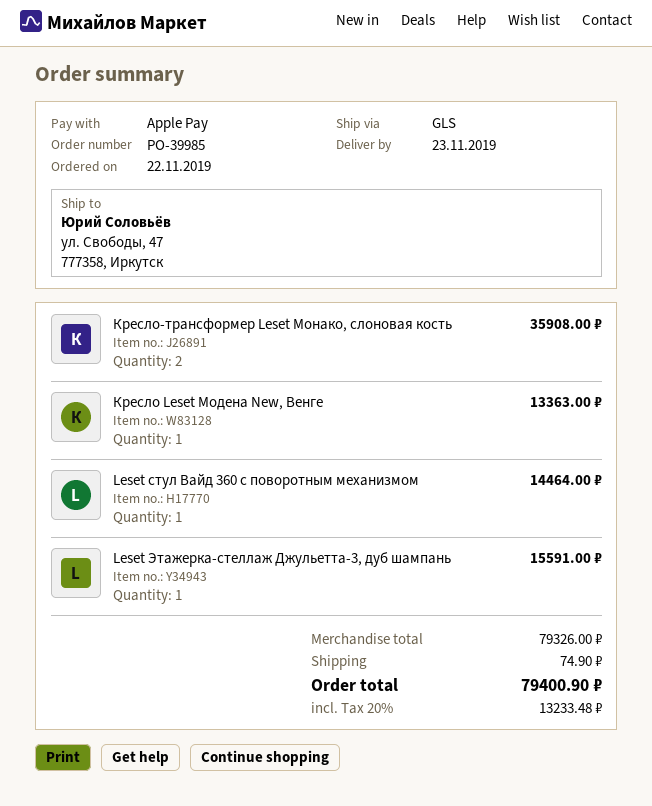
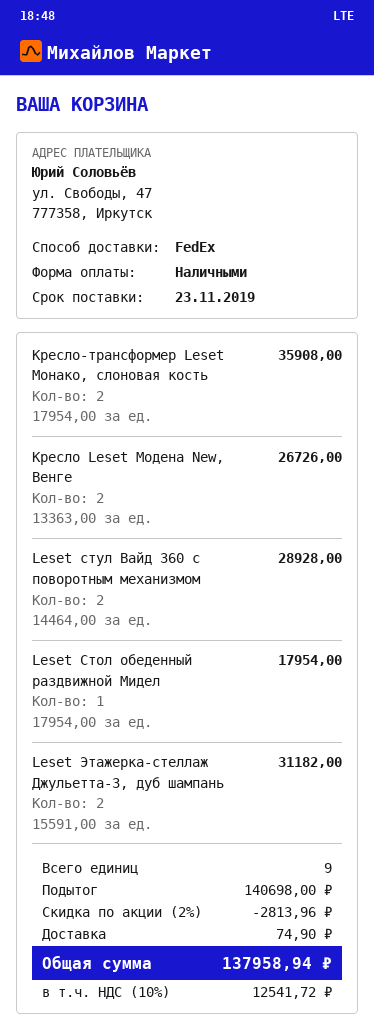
payment method: Apple Pay -> cash
shipping method: GLS -> FedEx
Кресло Leset Модена New, Венге: 1 for 13363.00 -> 2 for 26726.00
Leset стул Вайд 360 с поворотным механизмом: 1 for 14464.00 -> 2 for 28928.00
Leset Этажерка-стеллаж Джульетта-3, дуб шампань: 1 for 15591.00 -> 2 for 31182.00
Leset Стол обеденный раздвижной Мидел: none -> 1 for 17954.00
subtotal: 79326.00 -> 140698.00
discount: none -> 2% = 2813.96
tax: 20% = 13233.48 -> 10% = 12541.72
total: 79400.90 -> 137958.94

